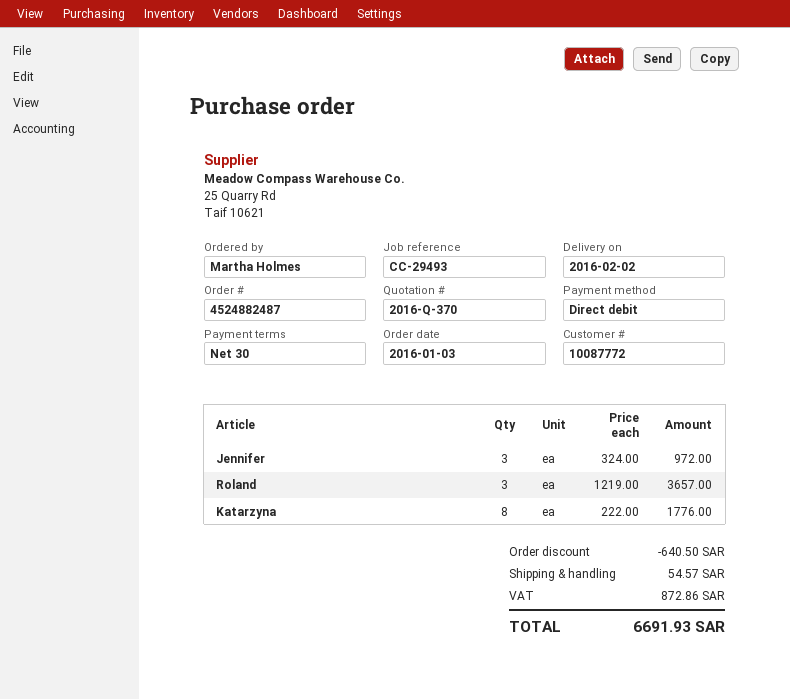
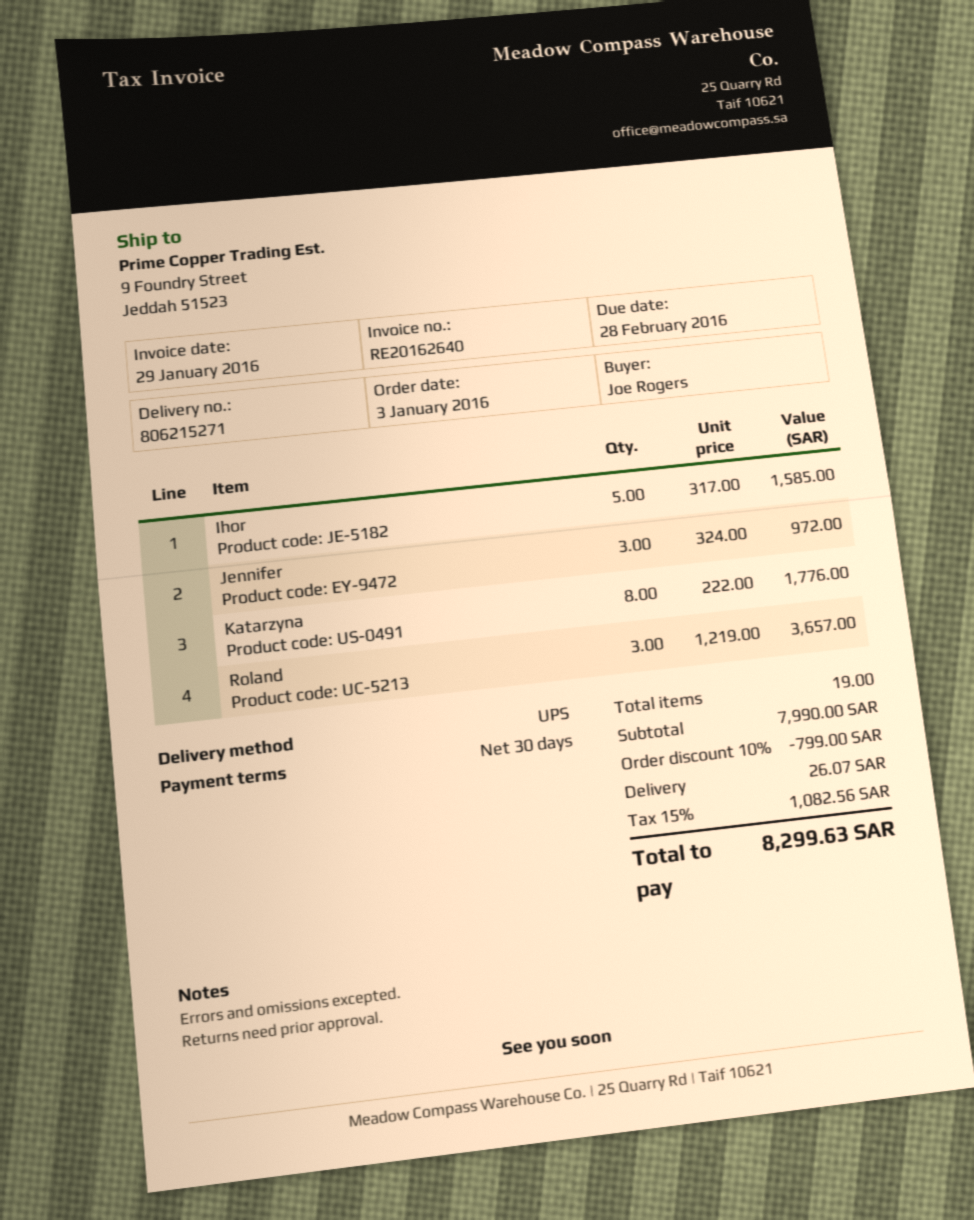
ordered by: Martha Holmes -> Joe Rogers
Ihor: none -> 5 x 317.00 = 1585.00
discount: 640.50 -> 799.00
shipping: 54.57 -> 26.07
tax: 872.86 -> 1082.56
total: 6691.93 -> 8299.63

